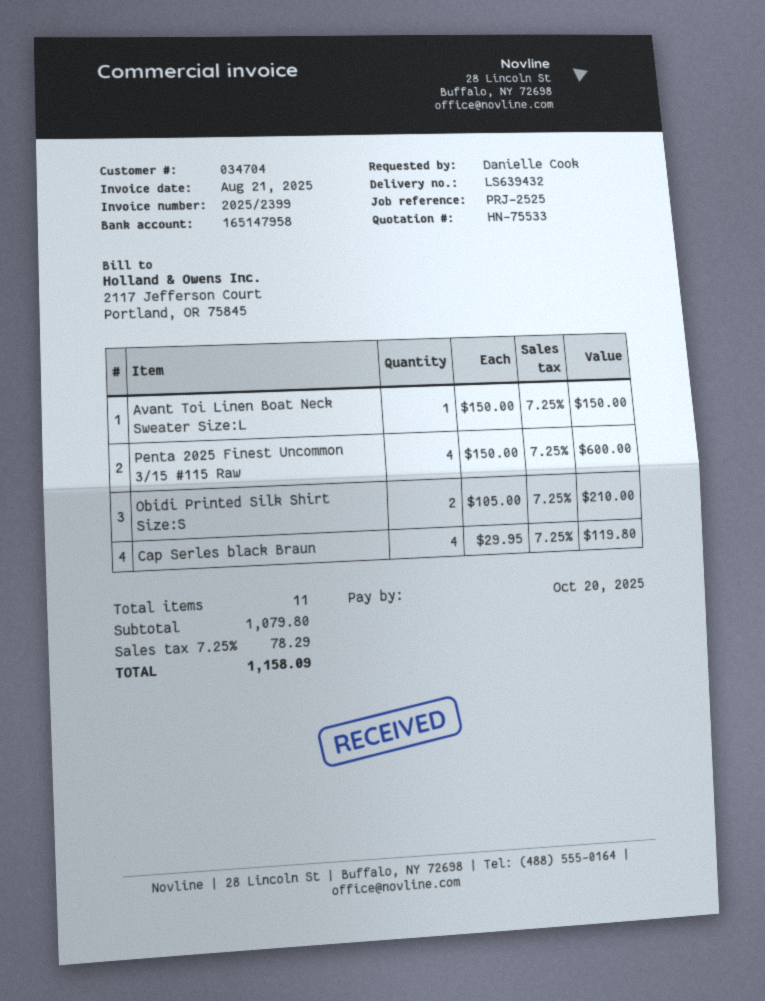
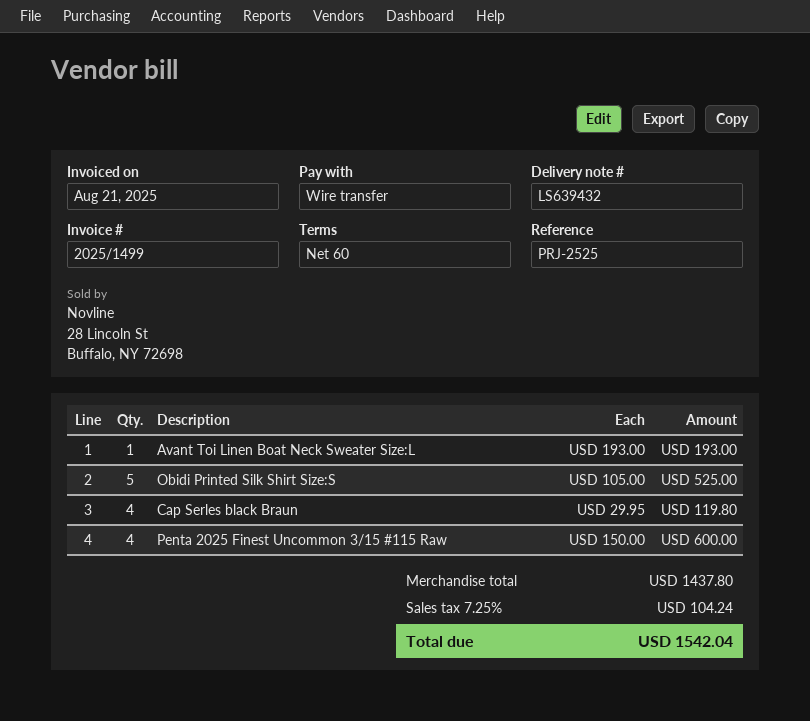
invoice number: 2025/2399 -> 2025/1499
Avant Toi Linen Boat Neck Sweater Size:L: 1 x 150.00 = 150.00 -> 1 x 193.00 = 193.00
Obidi Printed Silk Shirt Size:S: 2 x 105.00 = 210.00 -> 5 x 105.00 = 525.00
subtotal: 1079.80 -> 1437.80
tax: 7.25% = 78.29 -> 7.25% = 104.24
total: 1158.09 -> 1542.04

